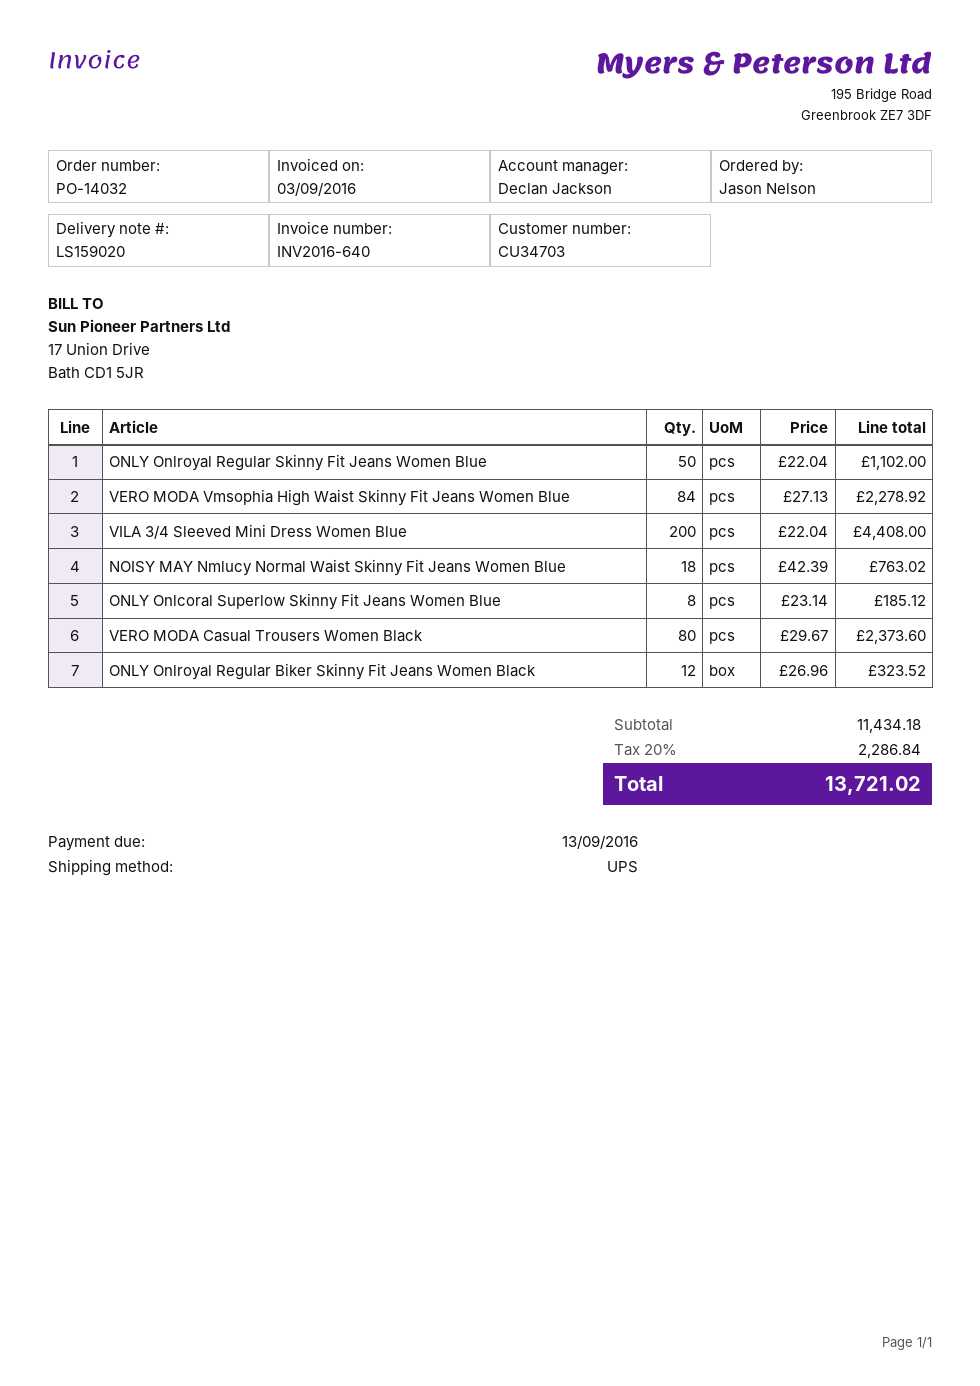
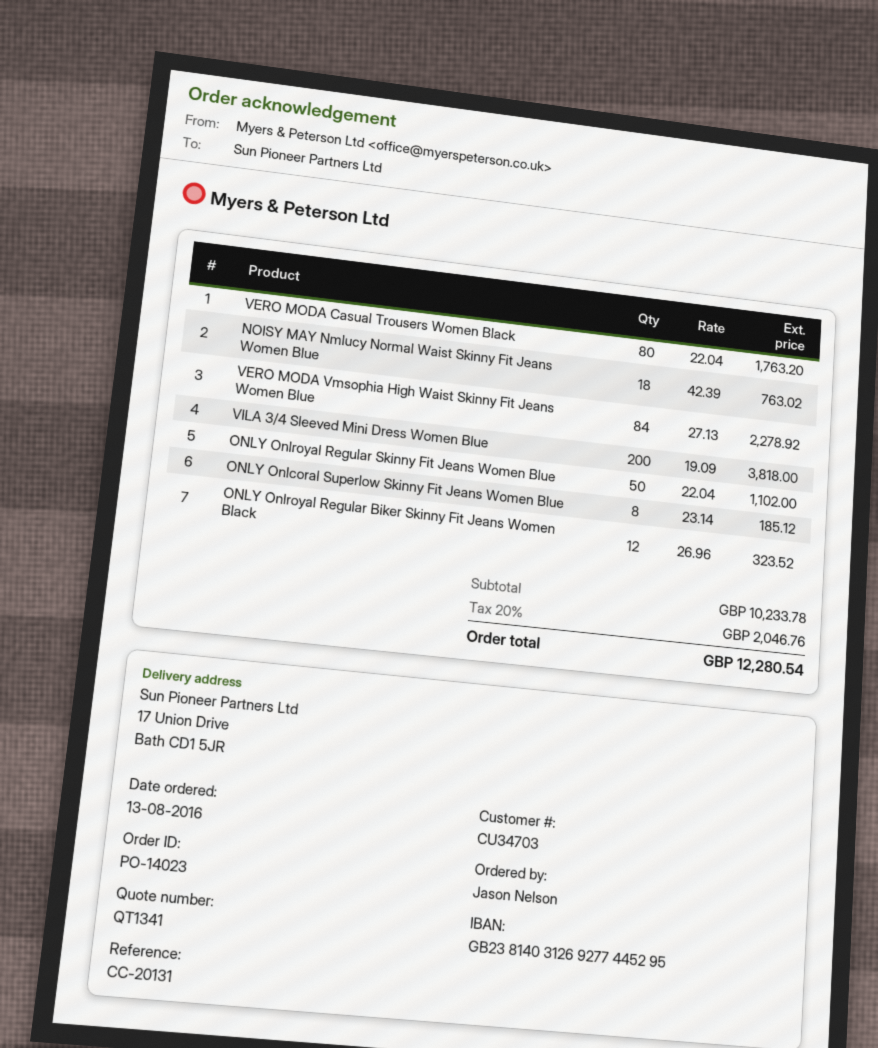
order number: PO-14032 -> PO-14023
VILA 3/4 Sleeved Mini Dress Women Blue: 200 x 22.04 = 4408.00 -> 200 x 19.09 = 3818.00
VERO MODA Casual Trousers Women Black: 80 x 29.67 = 2373.60 -> 80 x 22.04 = 1763.20
subtotal: 11434.18 -> 10233.78
tax: 20% = 2286.84 -> 20% = 2046.76
total: 13721.02 -> 12280.54

